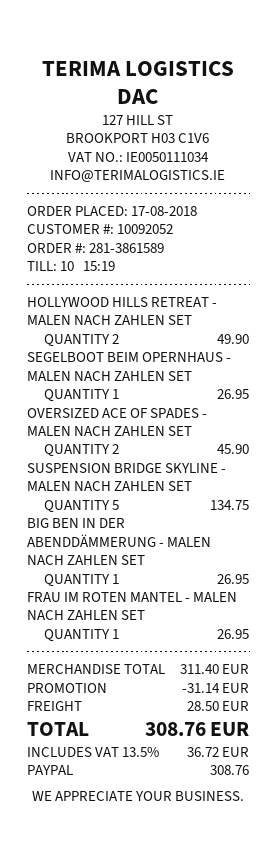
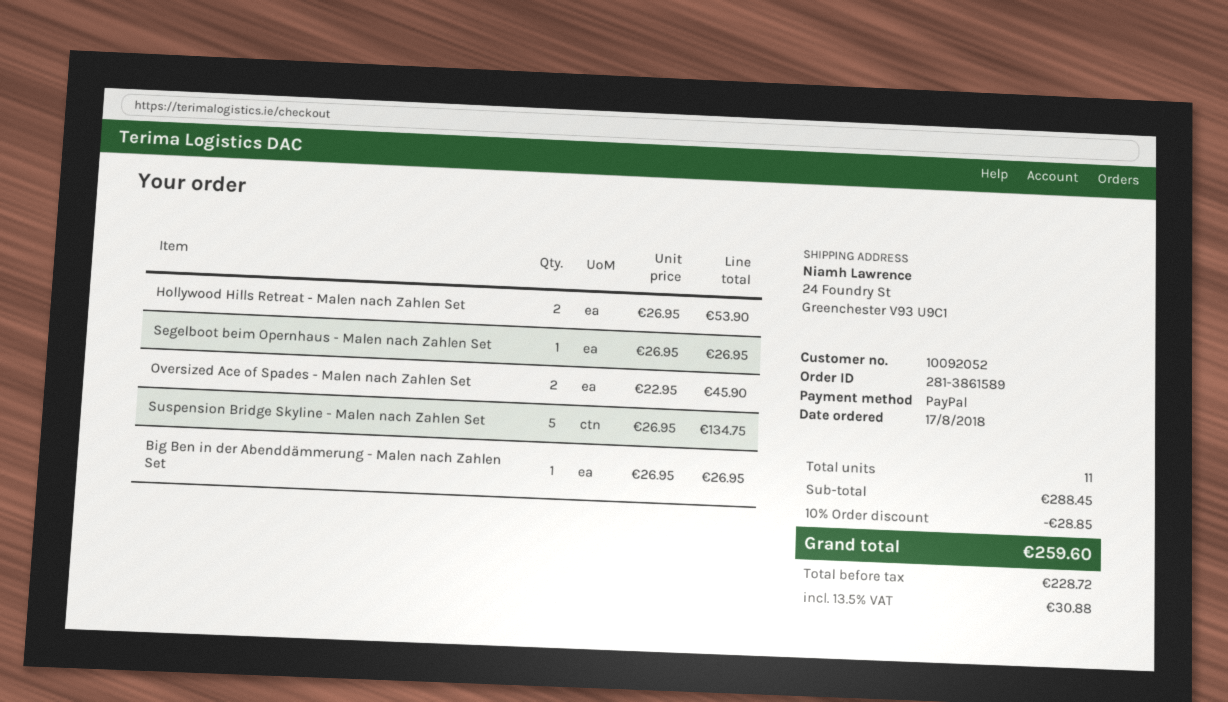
HOLLYWOOD HILLS RETREAT - MALEN NACH ZAHLEN SET: 2 for 49.90 -> 2 for 53.90
FRAU IM ROTEN MANTEL - MALEN NACH ZAHLEN SET: 1 for 26.95 -> none
subtotal: 311.40 -> 288.45
discount: 31.14 -> 28.85
shipping: 28.50 -> none
tax: 13.5% = 36.72 -> 13.5% = 30.88
total: 308.76 -> 259.60

